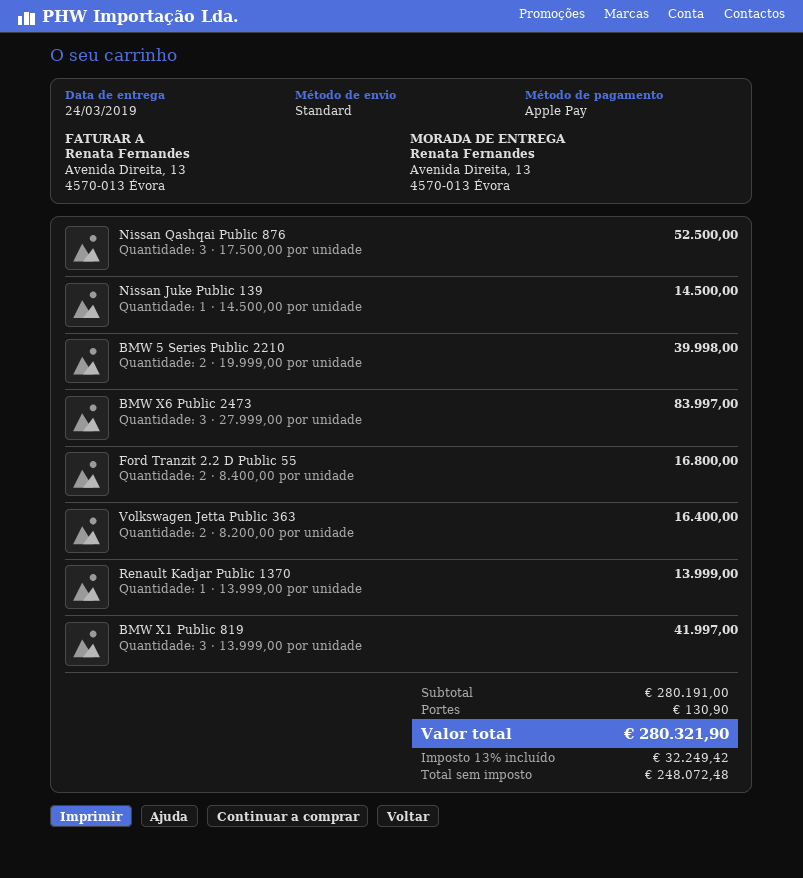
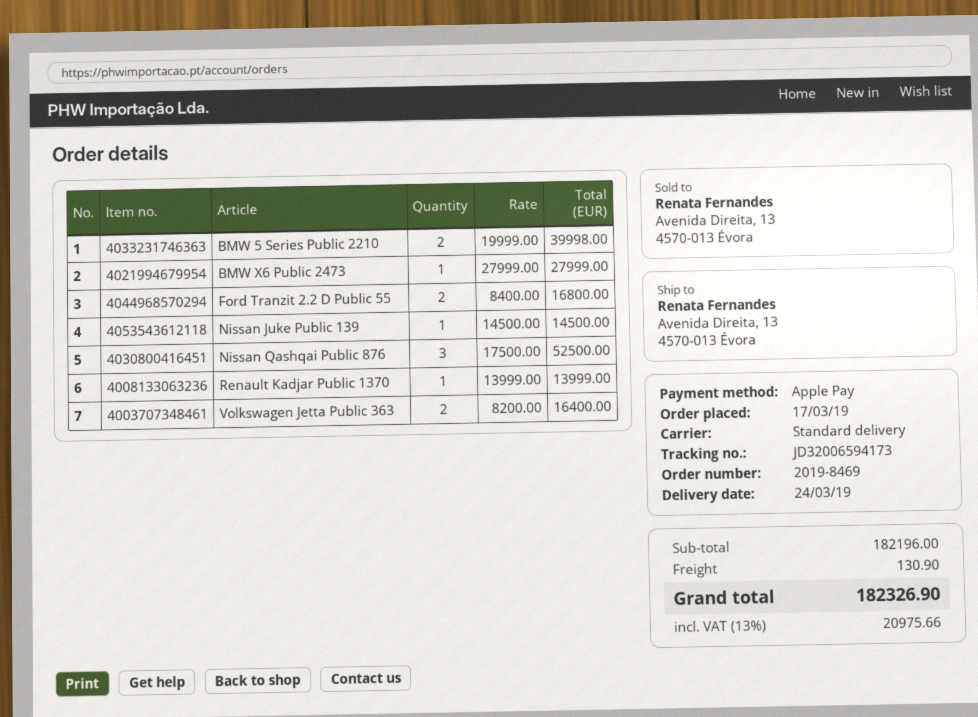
BMW X6 Public 2473: 3 x 27999.00 = 83997.00 -> 1 x 27999.00 = 27999.00
BMW X1 Public 819: 3 x 13999.00 = 41997.00 -> none
subtotal: 280191.00 -> 182196.00
tax: 13% = 32249.42 -> 13% = 20975.66
total: 280321.90 -> 182326.90

